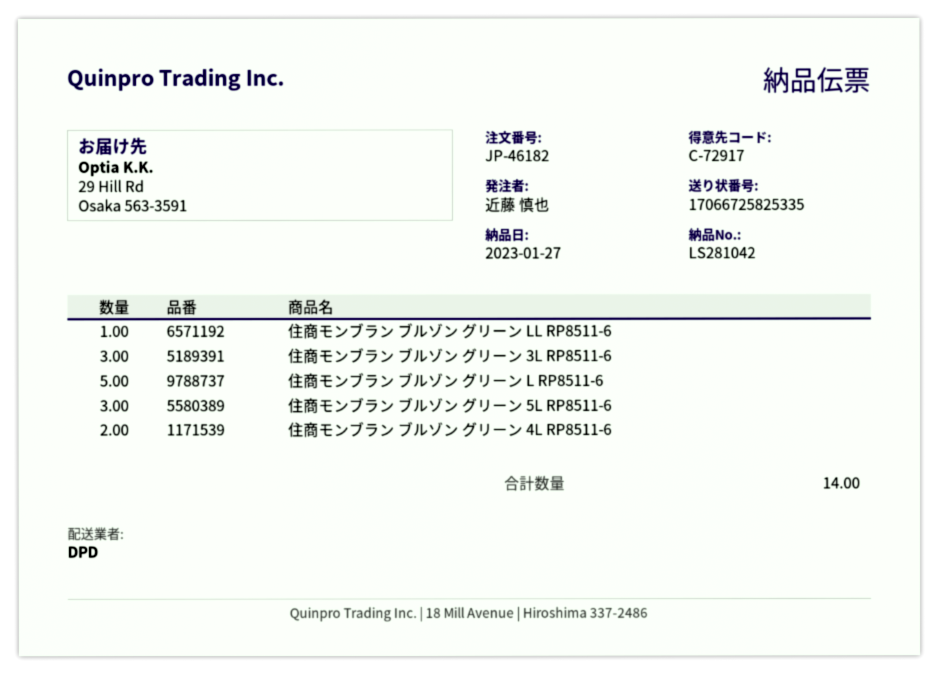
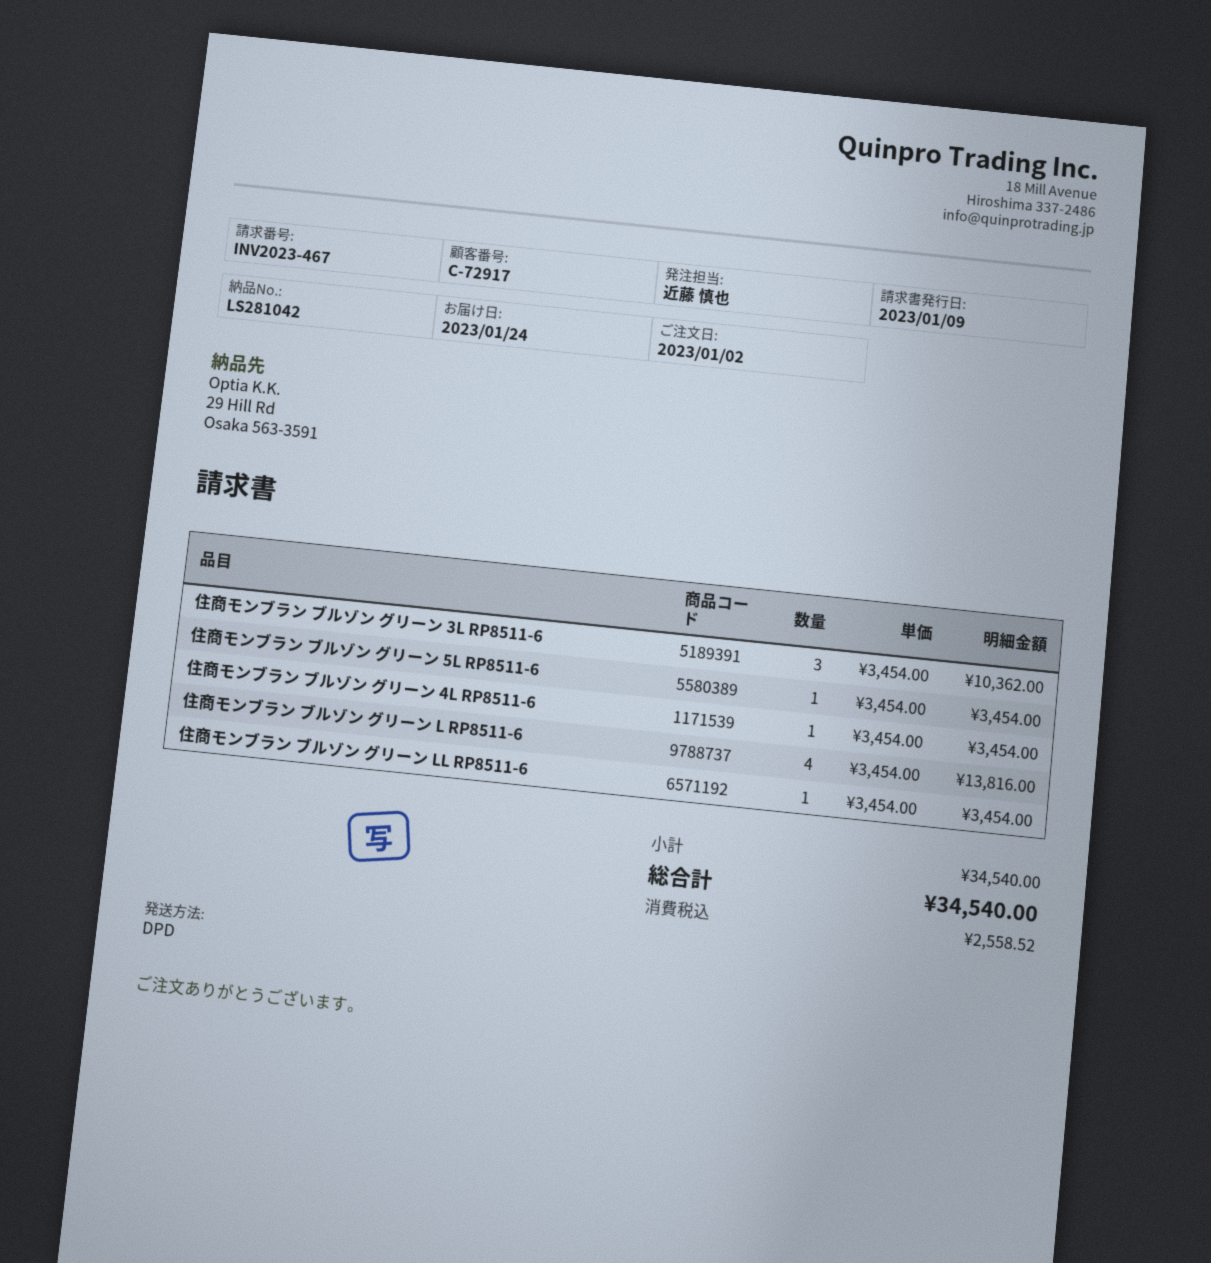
delivery date: 2023-01-27 -> 2023-01-24
住商モンブラン ブルゾン グリーン L RP8511-6: 5 -> 4
住商モンブラン ブルゾン グリーン 5L RP8511-6: 3 -> 1
住商モンブラン ブルゾン グリーン 4L RP8511-6: 2 -> 1

